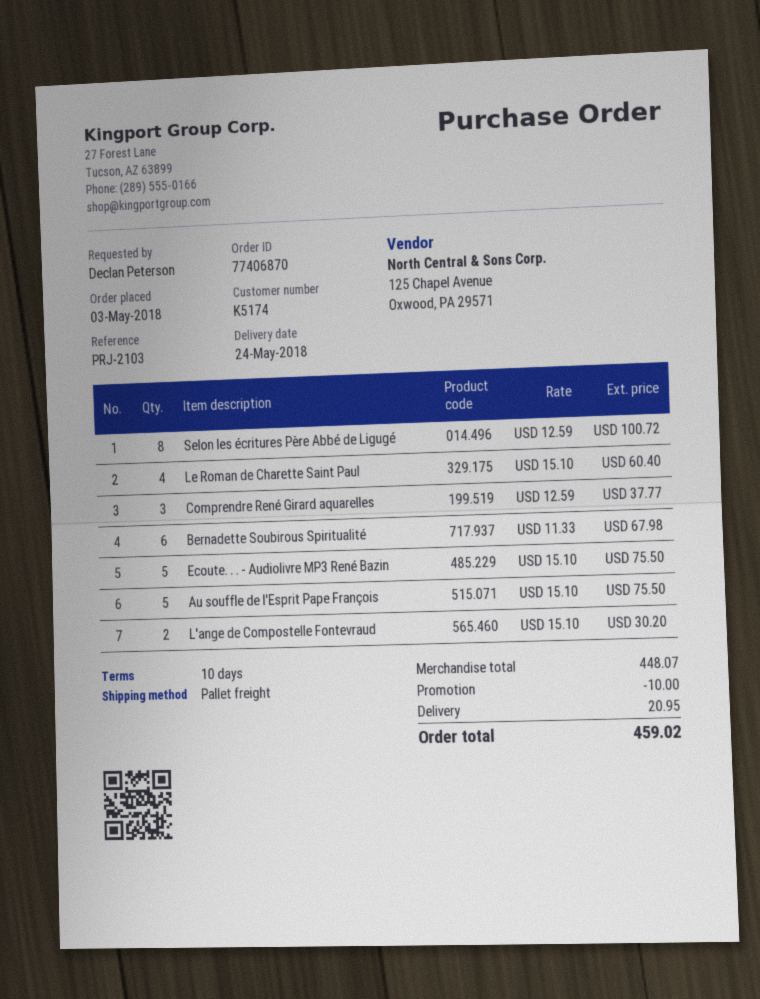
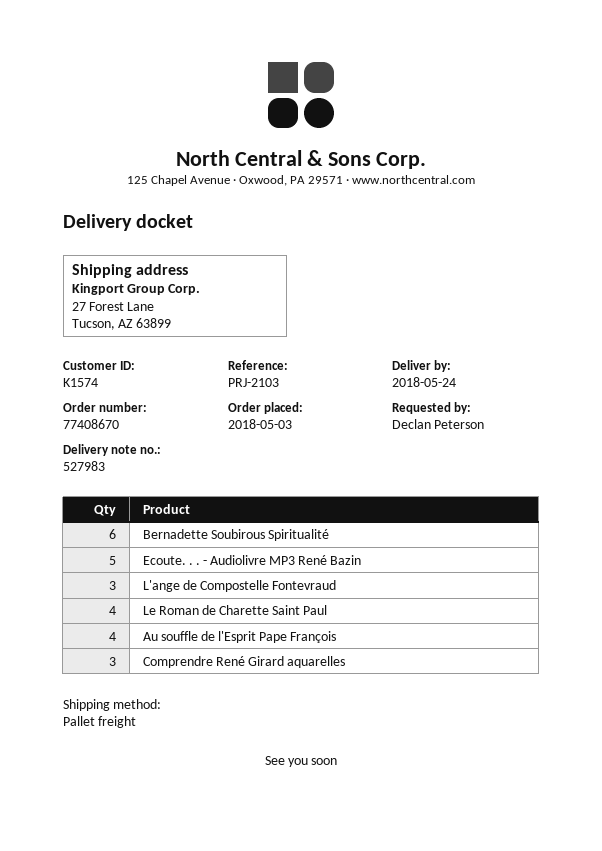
order number: 77406870 -> 77408670
customer number: K5174 -> K1574
Selon les écritures Père Abbé de Ligugé: 8 -> none
Au souffle de l'Esprit Pape François: 5 -> 4
L'ange de Compostelle Fontevraud: 2 -> 3

